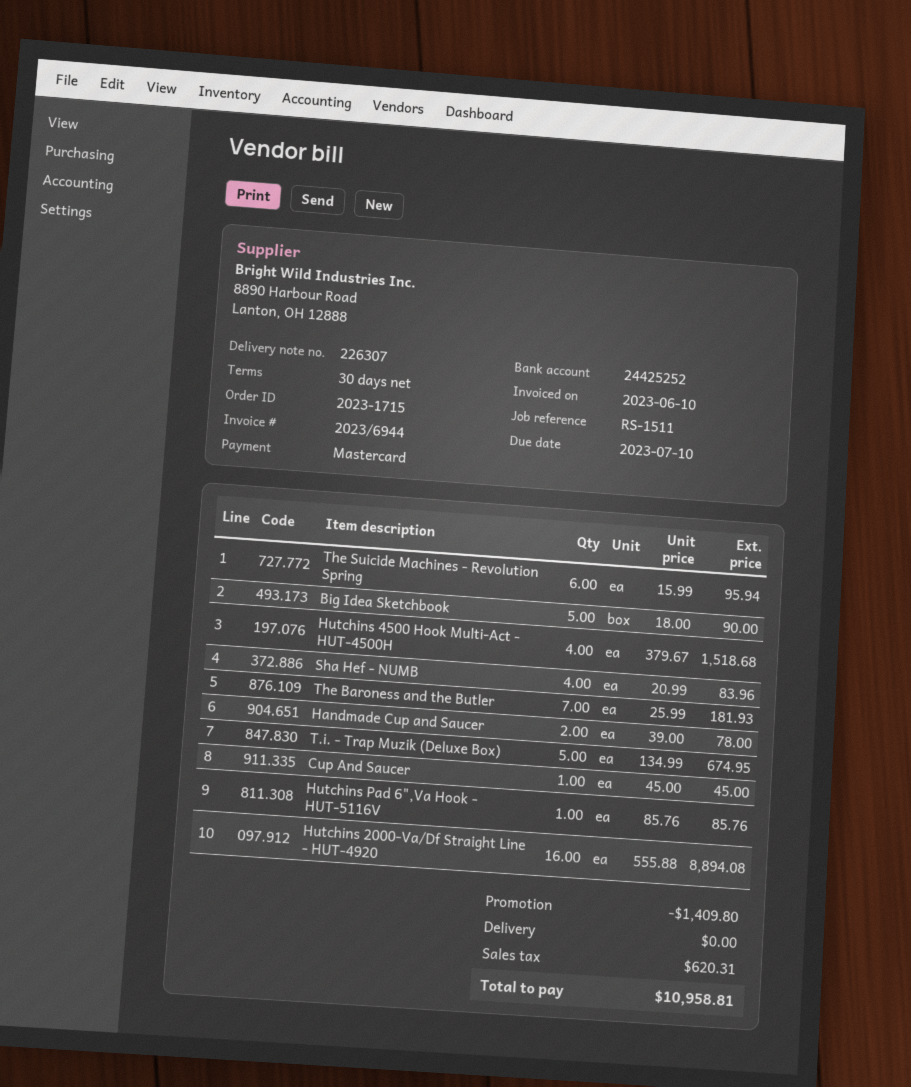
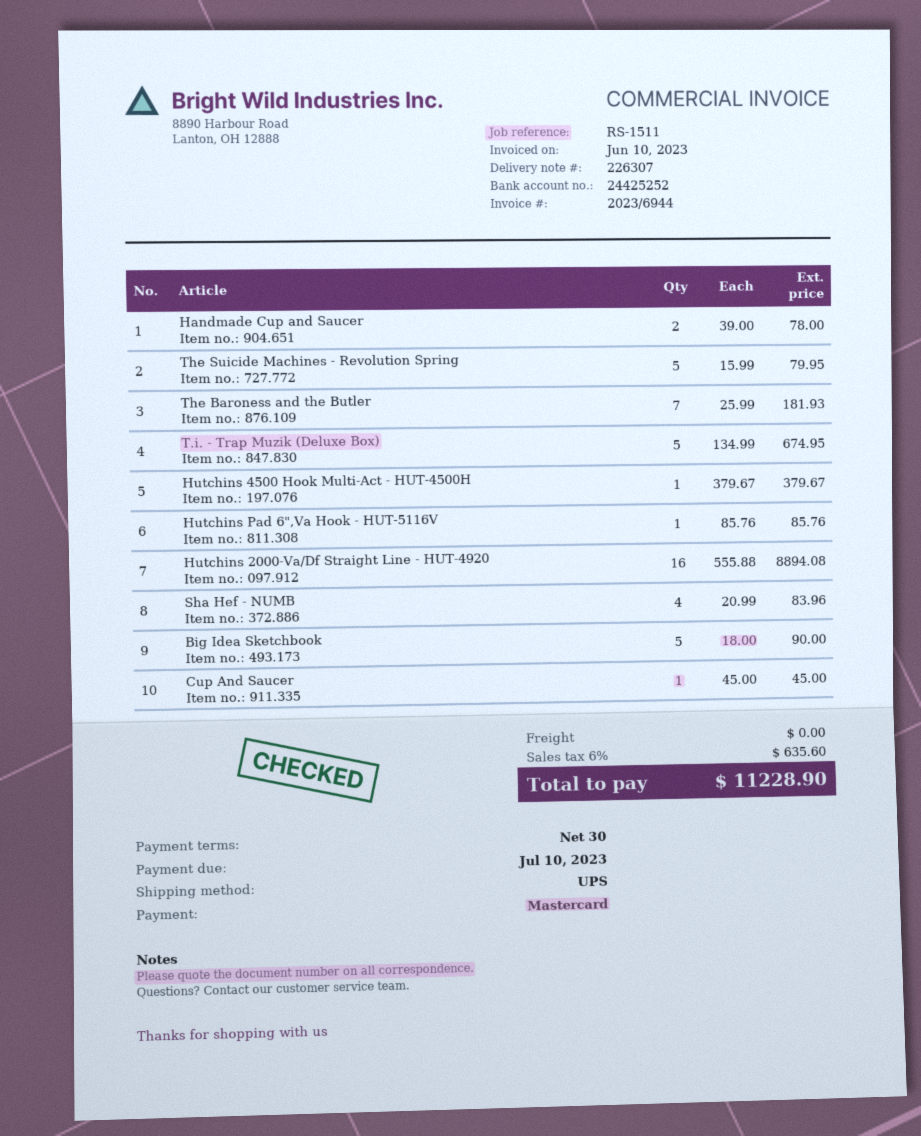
The Suicide Machines - Revolution Spring: 6 x 15.99 = 95.94 -> 5 x 15.99 = 79.95
Hutchins 4500 Hook Multi-Act - HUT-4500H: 4 x 379.67 = 1518.68 -> 1 x 379.67 = 379.67
discount: 1409.80 -> none
tax: 620.31 -> 635.60
total: 10958.81 -> 11228.90

